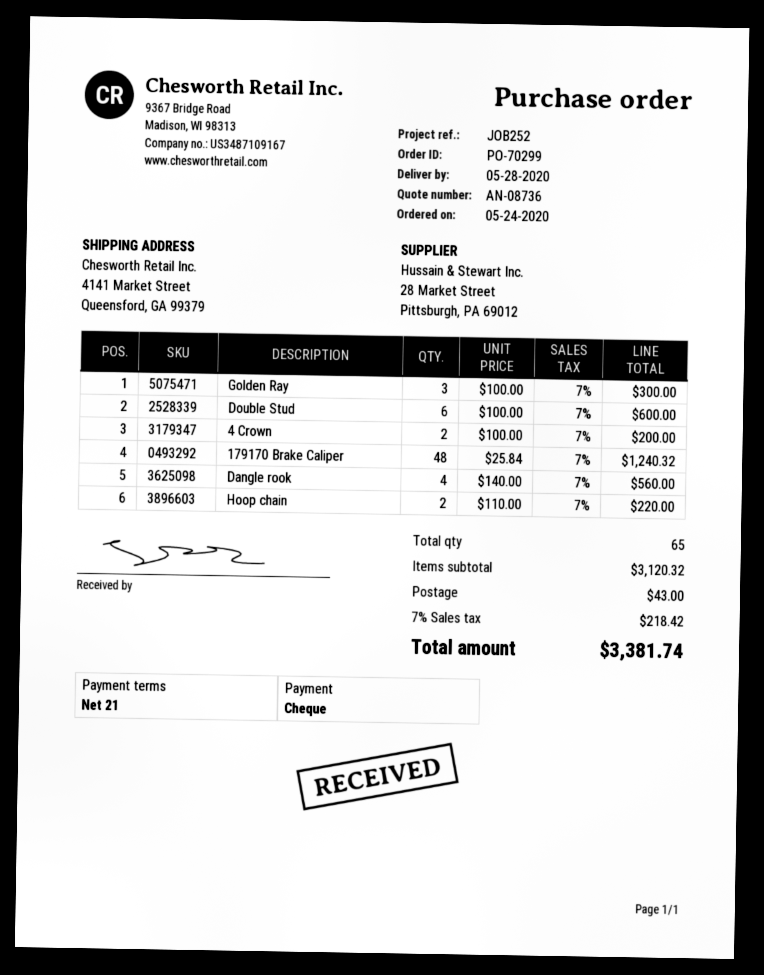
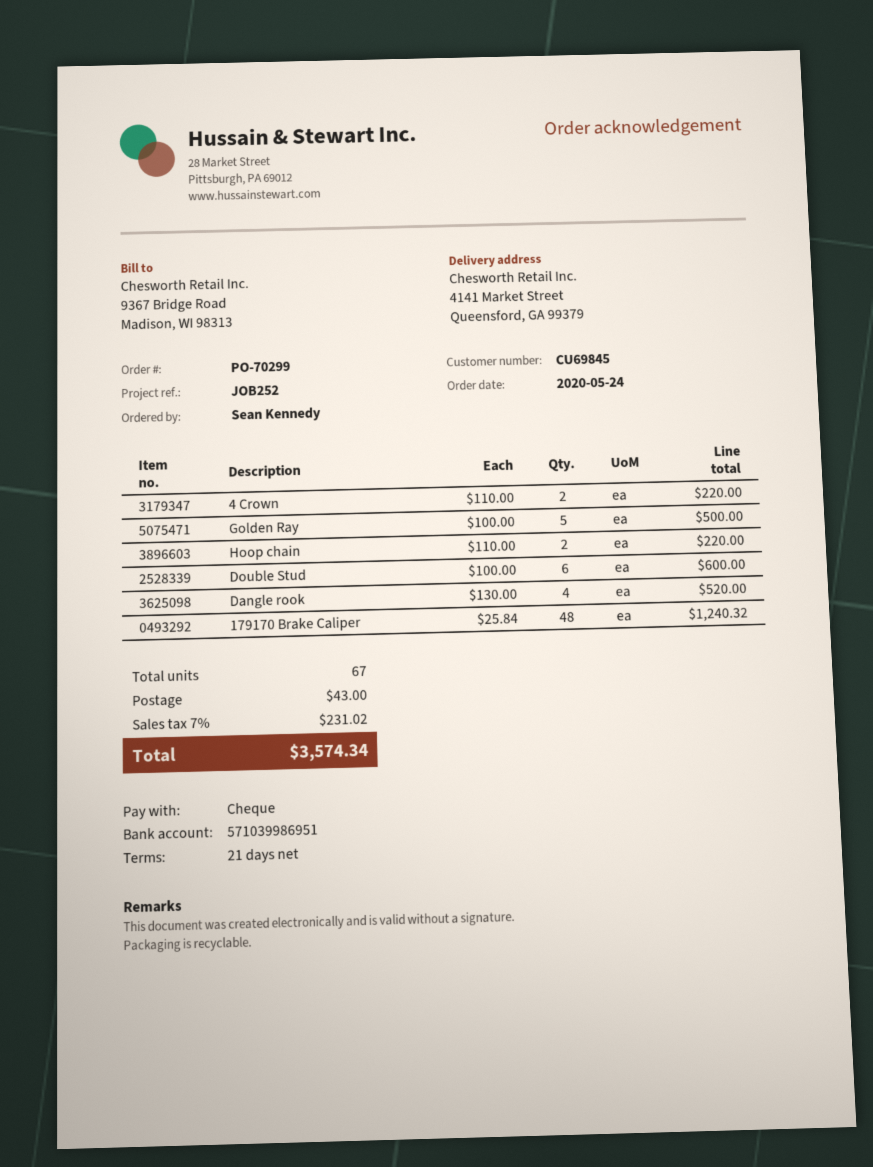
Golden Ray: 3 x 100.00 = 300.00 -> 5 x 100.00 = 500.00
4 Crown: 2 x 100.00 = 200.00 -> 2 x 110.00 = 220.00
Dangle rook: 4 x 140.00 = 560.00 -> 4 x 130.00 = 520.00
total quantity: 65 -> 67
tax: 7% = 218.42 -> 7% = 231.02
total: 3381.74 -> 3574.34

